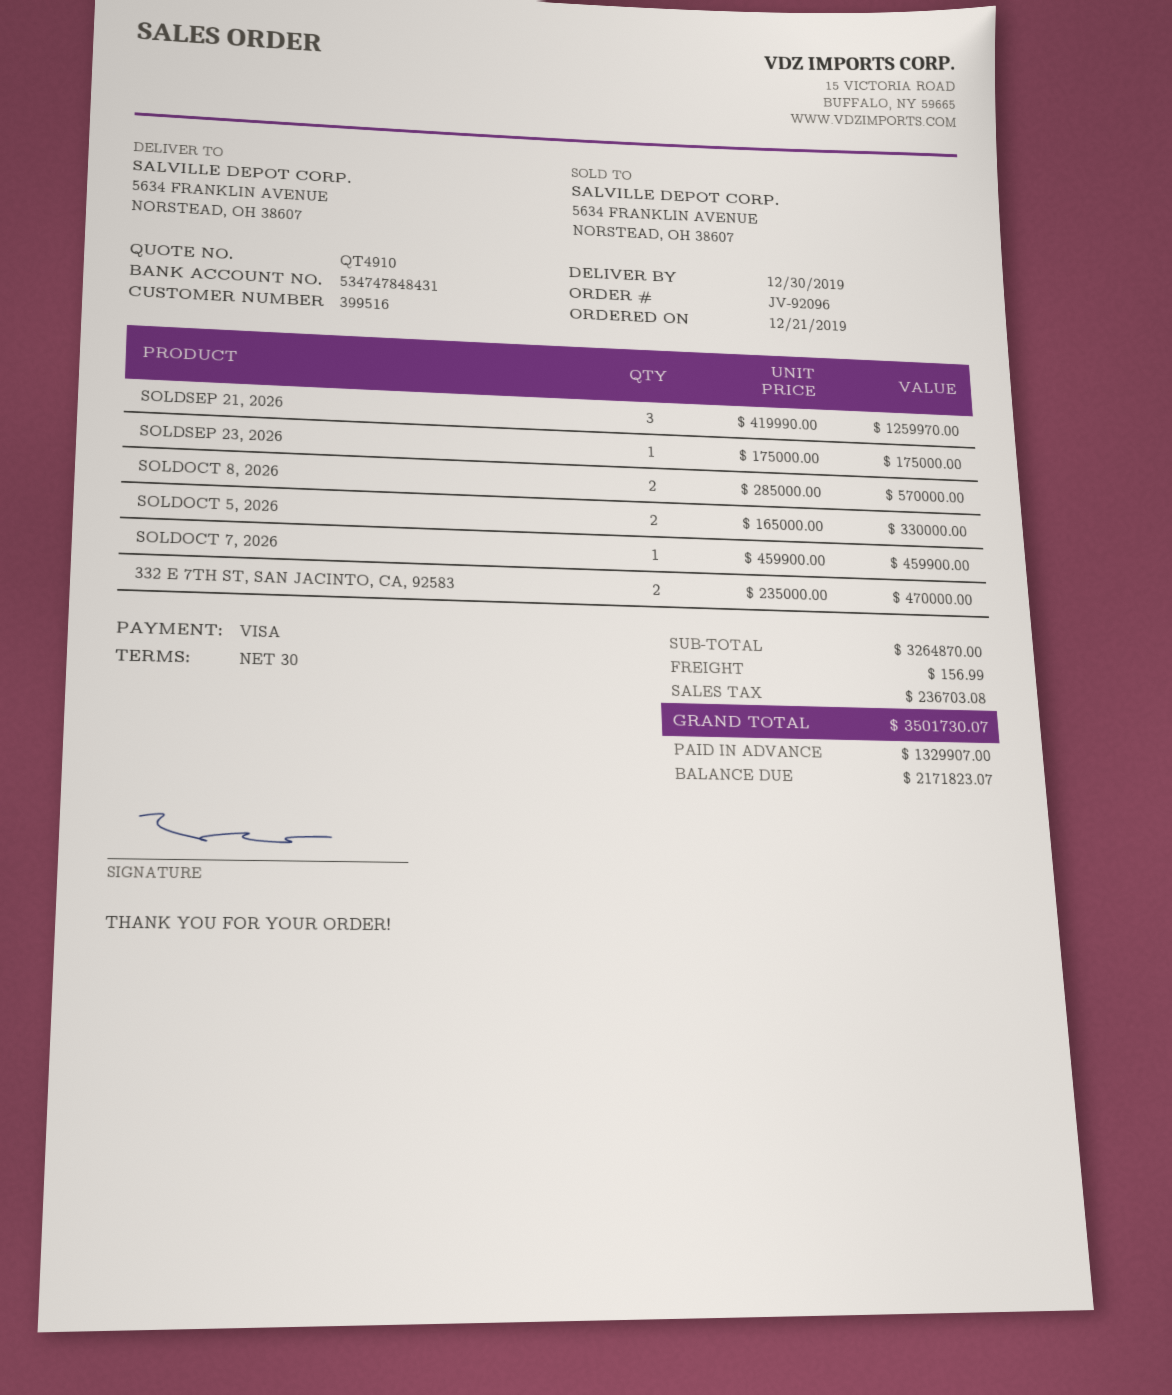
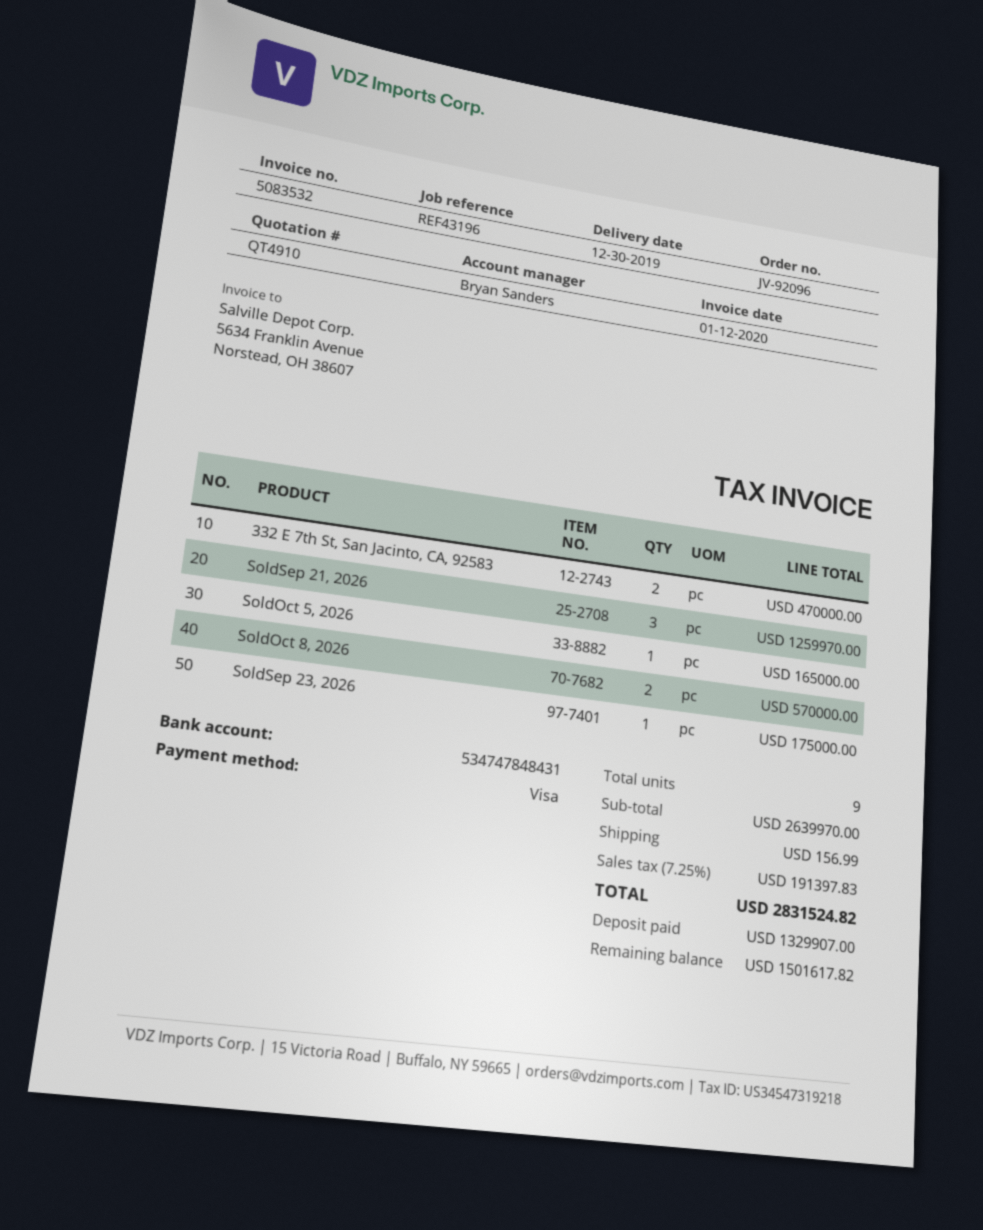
SOLDOCT 5, 2026: 2 for 330000.00 -> 1 for 165000.00
SOLDOCT 7, 2026: 1 for 459900.00 -> none
subtotal: 3264870.00 -> 2639970.00
tax: 236703.08 -> 191397.83
total: 3501730.07 -> 2831524.82
balance: 2171823.07 -> 1501617.82

